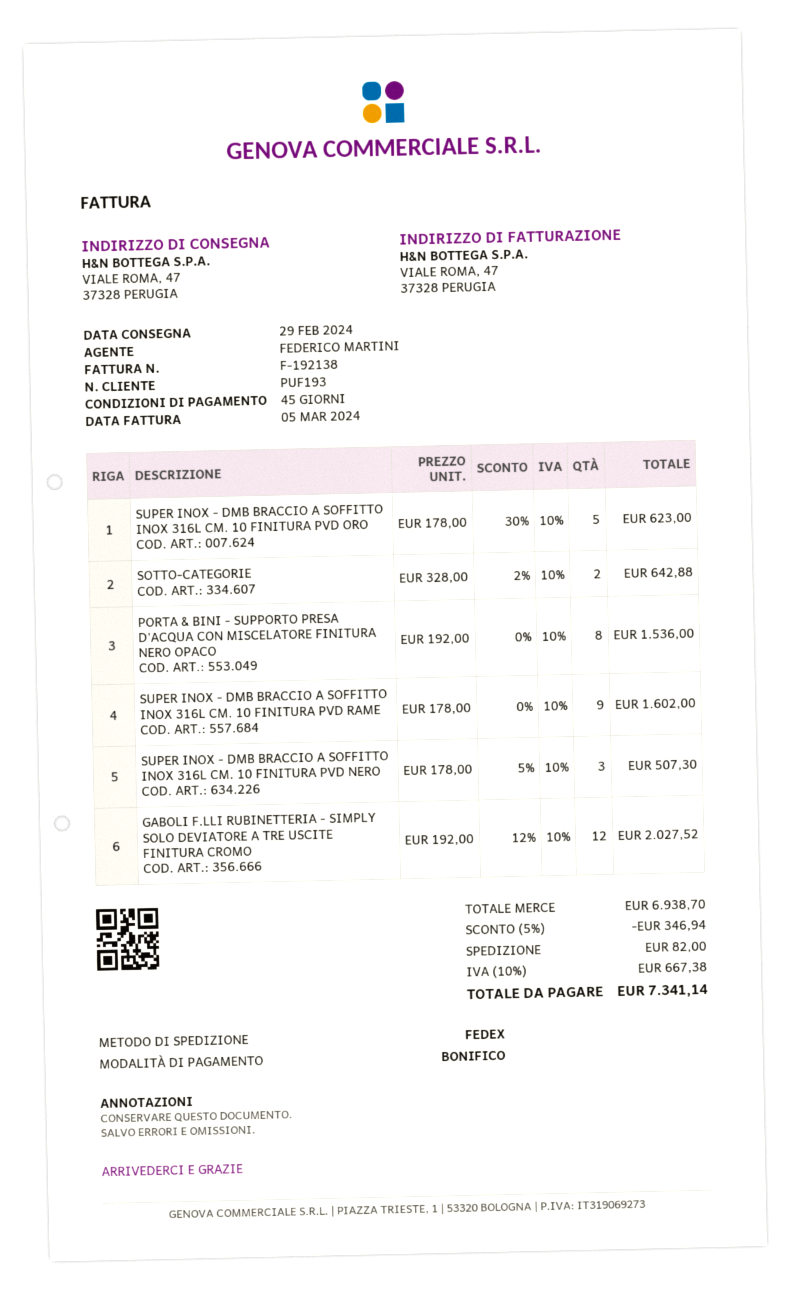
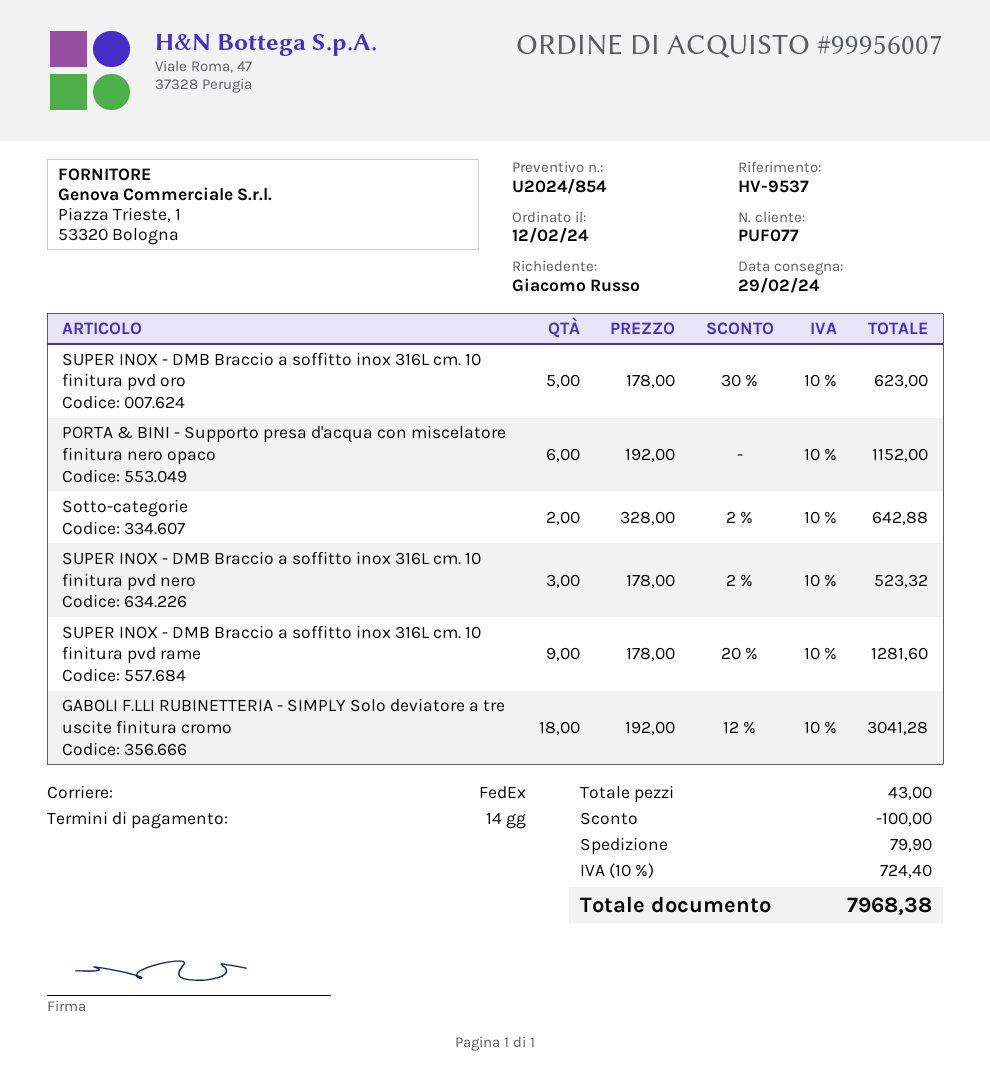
payment terms: 45 days -> 14 days
customer number: PUF193 -> PUF077
PORTA & BINI - SUPPORTO PRESA D'ACQUA CON MISCELATORE FINITURA NERO OPACO: 8 x 192.00 = 1536.00 -> 6 x 192.00 = 1152.00
SUPER INOX - DMB BRACCIO A SOFFITTO INOX 316L CM. 10 FINITURA PVD RAME: 9 x 178.00 = 1602.00 -> 9 x 178.00 - 20% = 1281.60
SUPER INOX - DMB BRACCIO A SOFFITTO INOX 316L CM. 10 FINITURA PVD NERO: 3 x 178.00 - 5% = 507.30 -> 3 x 178.00 - 2% = 523.32
GABOLI F.LLI RUBINETTERIA - SIMPLY SOLO DEVIATORE A TRE USCITE FINITURA CROMO: 12 x 192.00 - 12% = 2027.52 -> 18 x 192.00 - 12% = 3041.28
discount: 346.94 -> 100.00
shipping: 82.00 -> 79.90
tax: 10% = 667.38 -> 10% = 724.40
total: 7341.14 -> 7968.38

